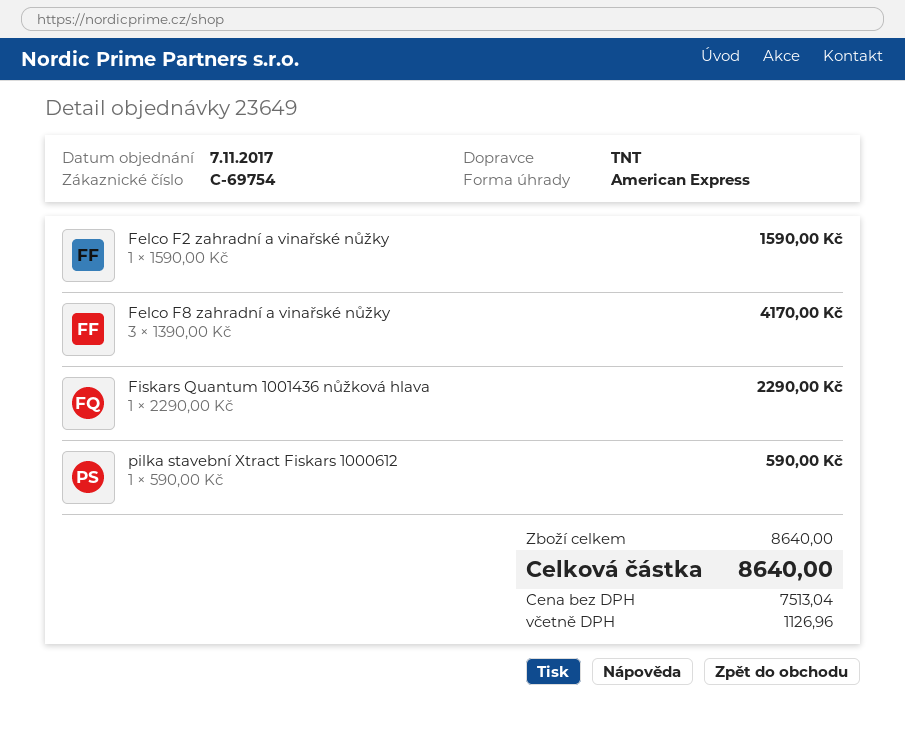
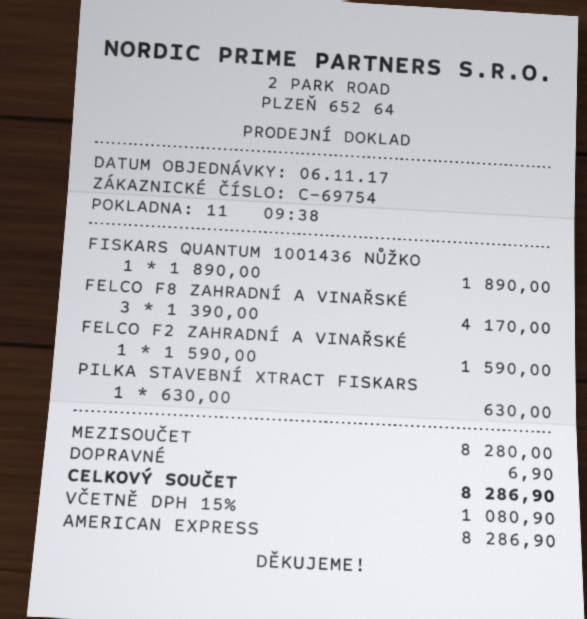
order date: 2017-11-07 -> 2017-11-06
Fiskars Quantum 1001436 nůžková hlava: 1 x 2290.00 = 2290.00 -> 1 x 1890.00 = 1890.00
pilka stavební Xtract Fiskars 1000612: 1 x 590.00 = 590.00 -> 1 x 630.00 = 630.00
subtotal: 8640.00 -> 8280.00
shipping: none -> 6.90
tax: 1126.96 -> 1080.90
total: 8640.00 -> 8286.90

